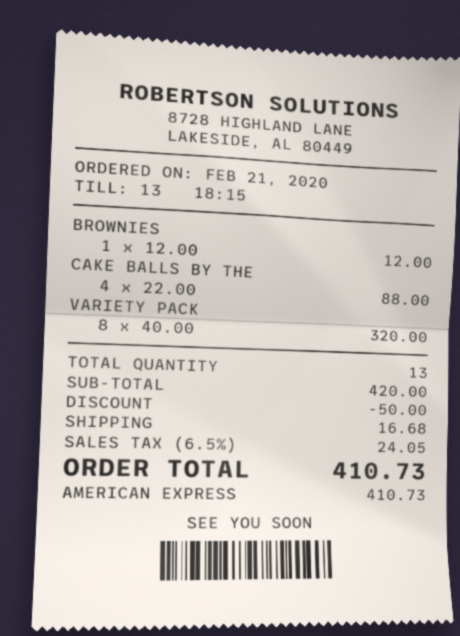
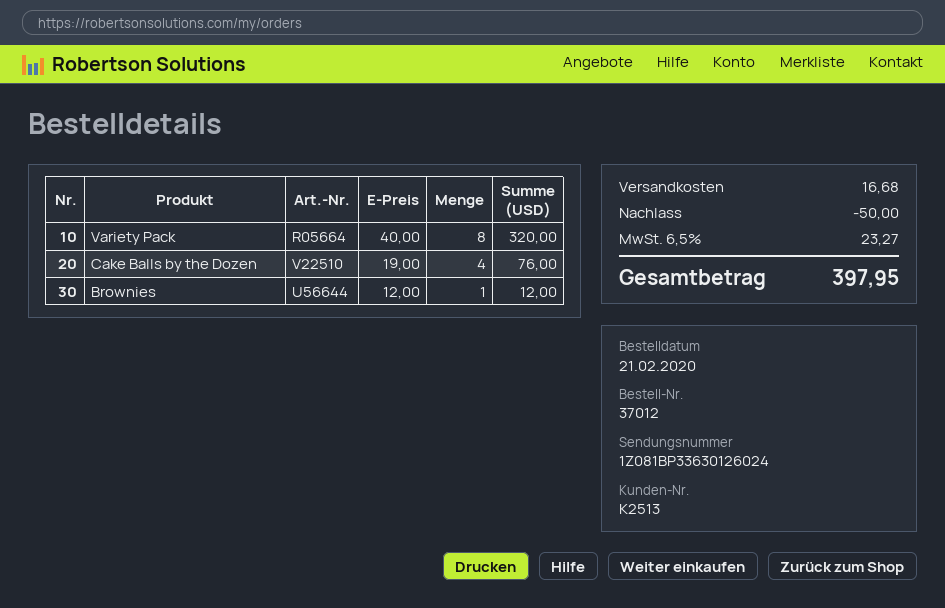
CAKE BALLS BY THE: 4 x 22.00 = 88.00 -> 4 x 19.00 = 76.00
tax: 6.5% = 24.05 -> 6.5% = 23.27
total: 410.73 -> 397.95

